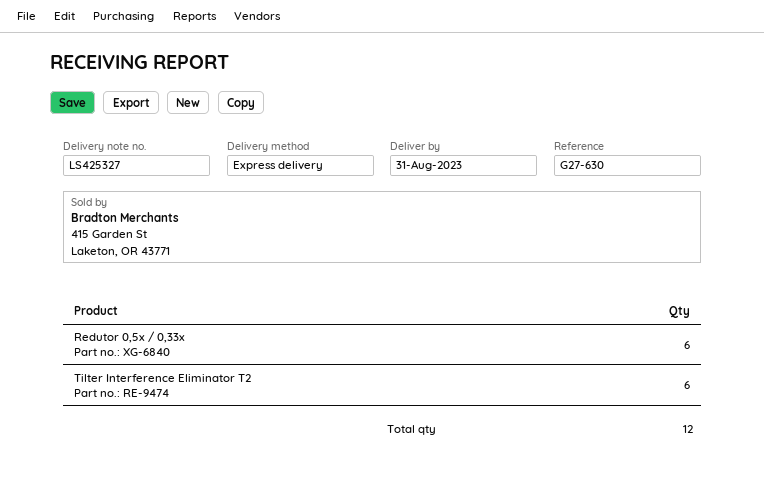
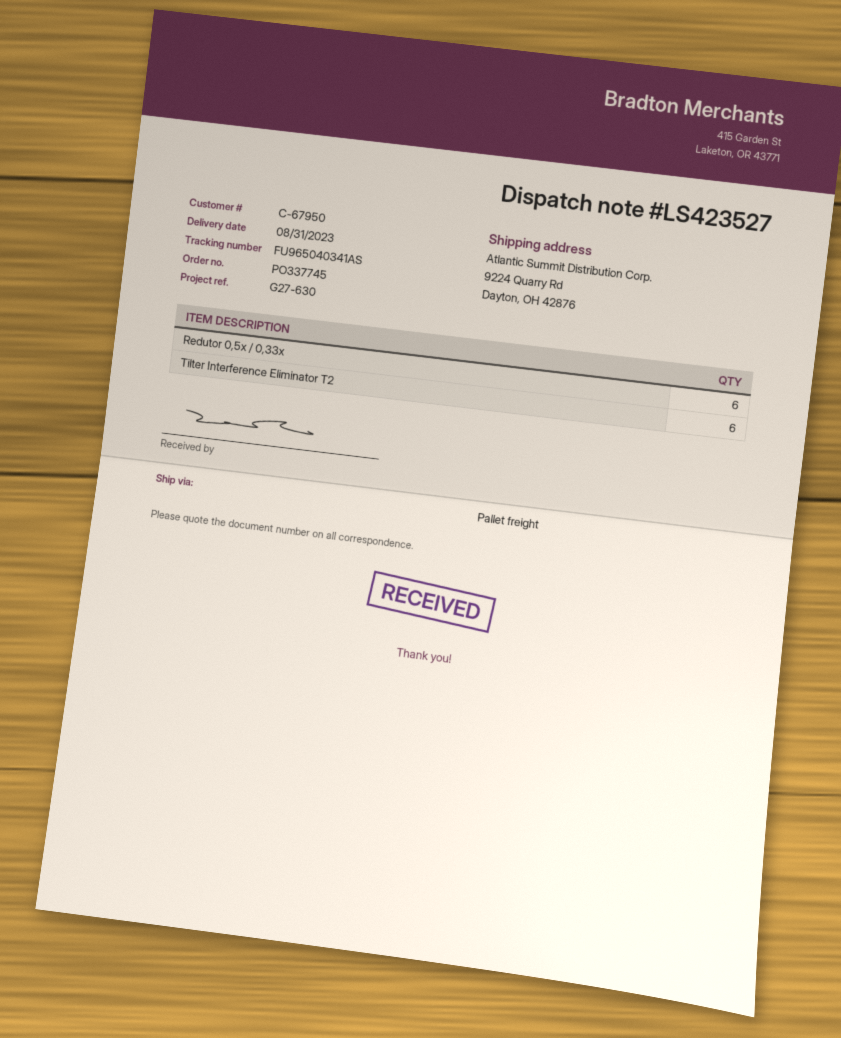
delivery note number: LS425327 -> LS423527
shipping method: express -> pallet freight

